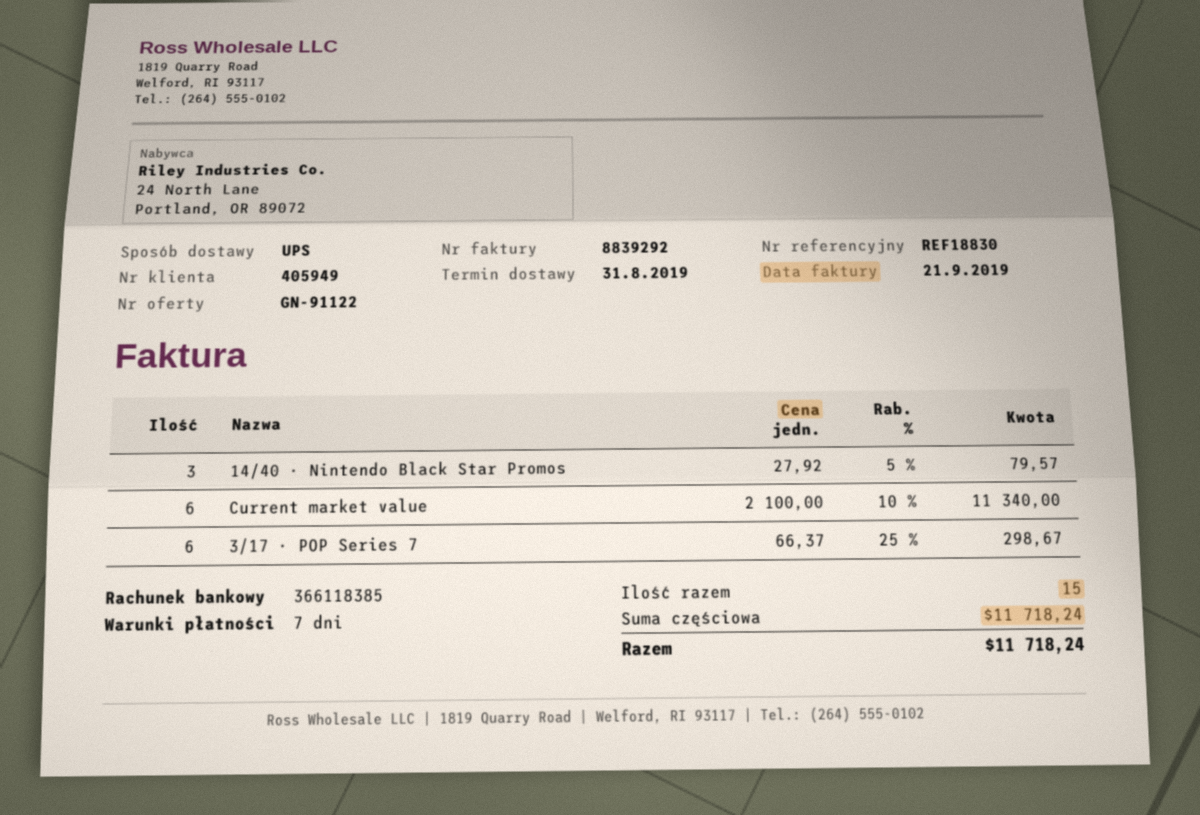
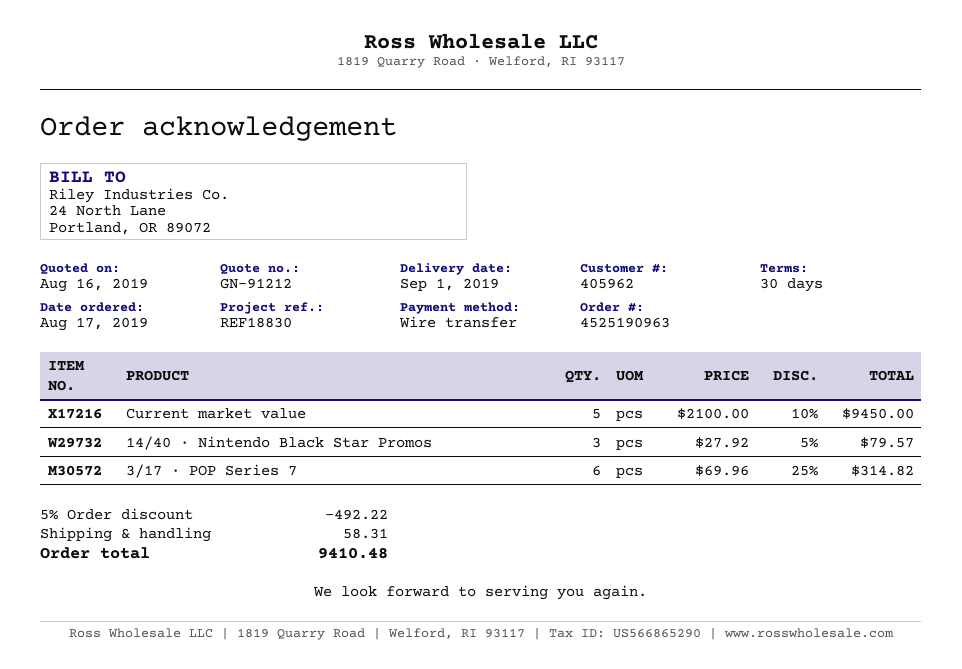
quote number: GN-91122 -> GN-91212
delivery date: 2019-08-31 -> 2019-09-01
payment terms: 7 days -> 30 days
customer number: 405949 -> 405962
Current market value: 6 x 2100.00 - 10% = 11340.00 -> 5 x 2100.00 - 10% = 9450.00
3/17 · POP Series 7: 6 x 66.37 - 25% = 298.67 -> 6 x 69.96 - 25% = 314.82
discount: none -> 5% = 492.22
shipping: none -> 58.31
total: 11718.24 -> 9410.48

